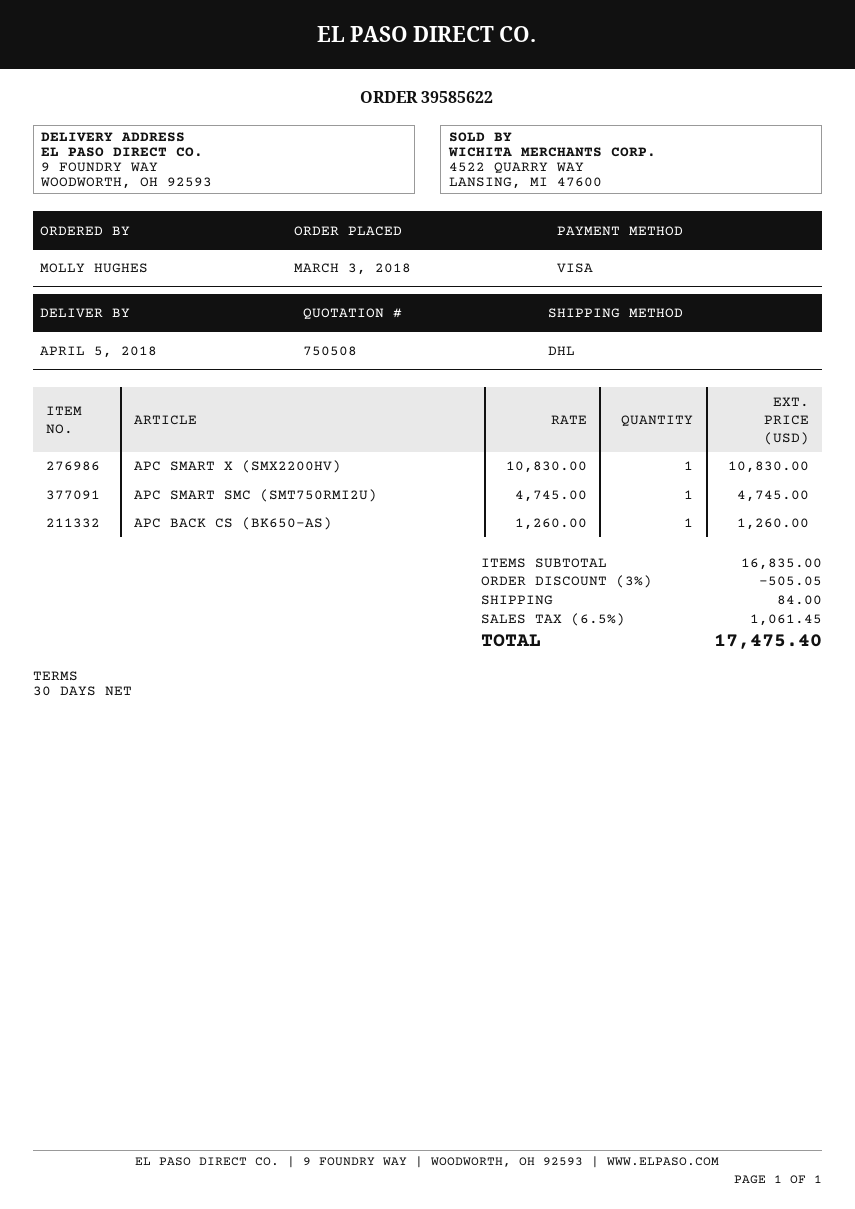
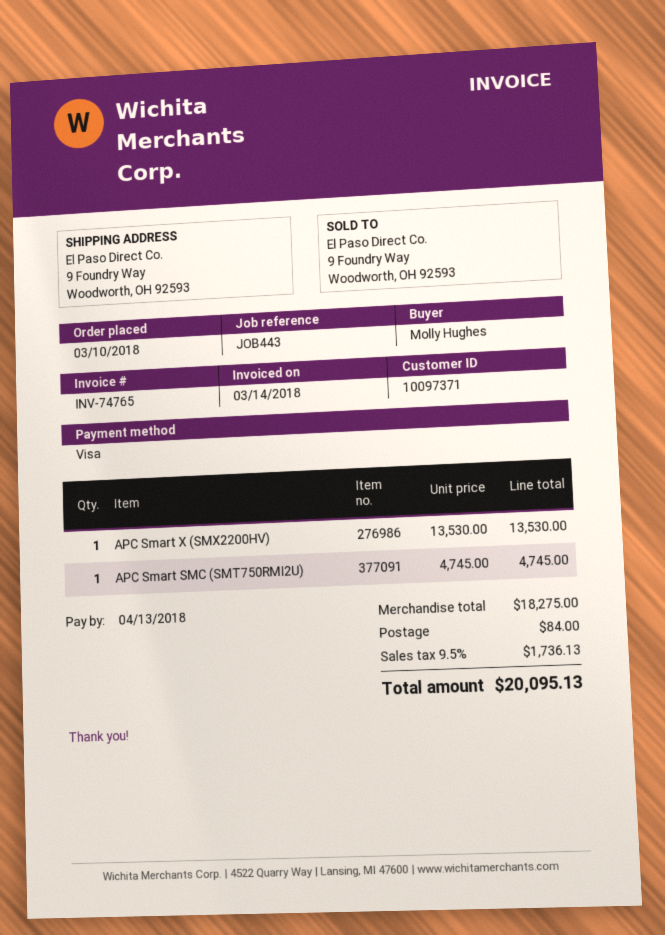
order date: 2018-03-03 -> 2018-03-10
APC SMART X (SMX2200HV): 1 x 10830.00 = 10830.00 -> 1 x 13530.00 = 13530.00
APC BACK CS (BK650-AS): 1 x 1260.00 = 1260.00 -> none
subtotal: 16835.00 -> 18275.00
discount: 3% = 505.05 -> none
tax: 6.5% = 1061.45 -> 9.5% = 1736.13
total: 17475.40 -> 20095.13

